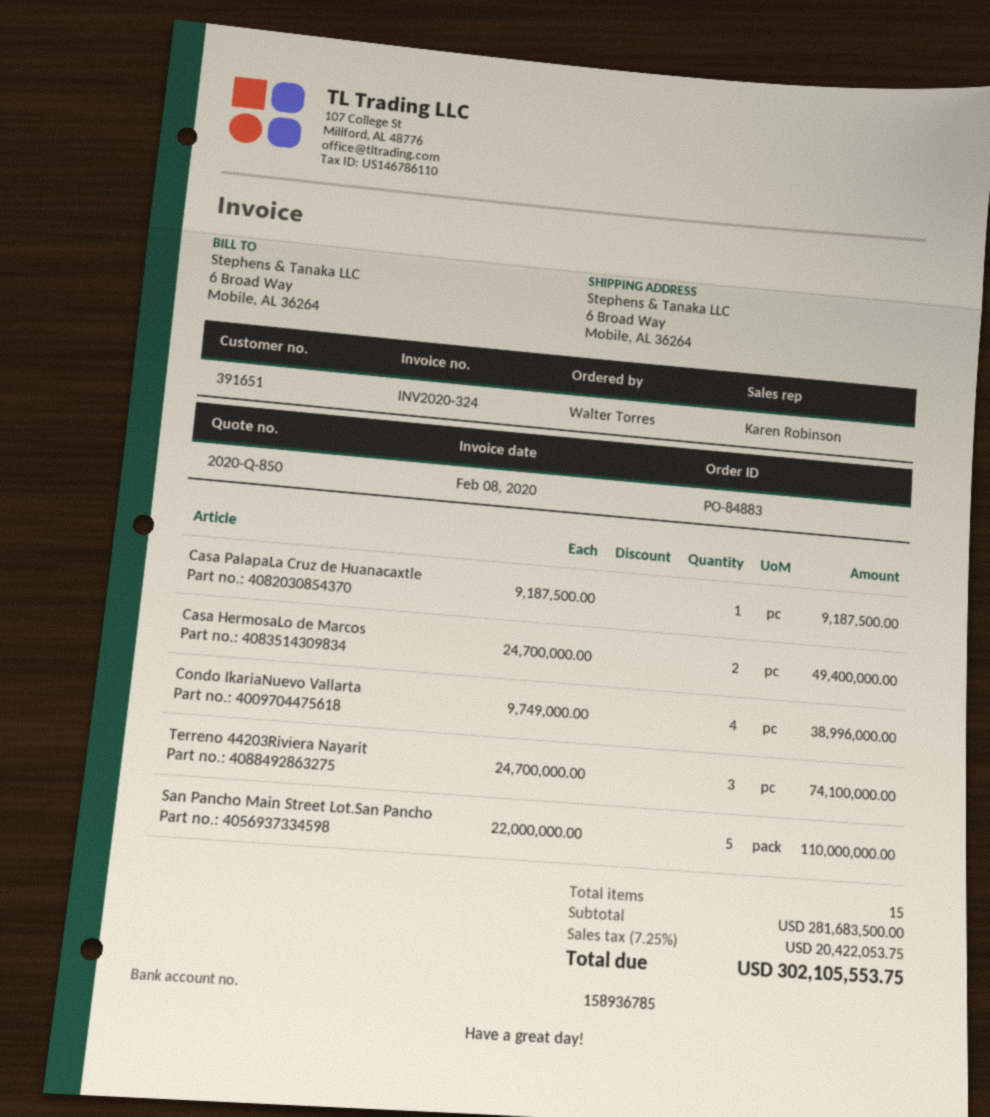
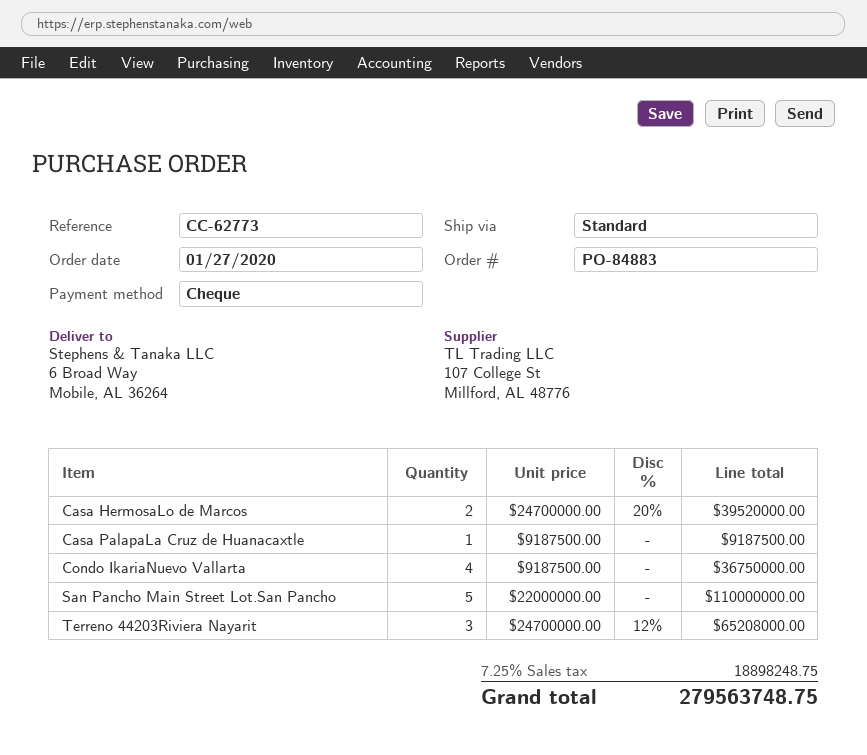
Casa HermosaLo de Marcos: 2 x 24700000.00 = 49400000.00 -> 2 x 24700000.00 - 20% = 39520000.00
Condo IkariaNuevo Vallarta: 4 x 9749000.00 = 38996000.00 -> 4 x 9187500.00 = 36750000.00
Terreno 44203Riviera Nayarit: 3 x 24700000.00 = 74100000.00 -> 3 x 24700000.00 - 12% = 65208000.00
tax: 7.25% = 20422053.75 -> 7.25% = 18898248.75
total: 302105553.75 -> 279563748.75

